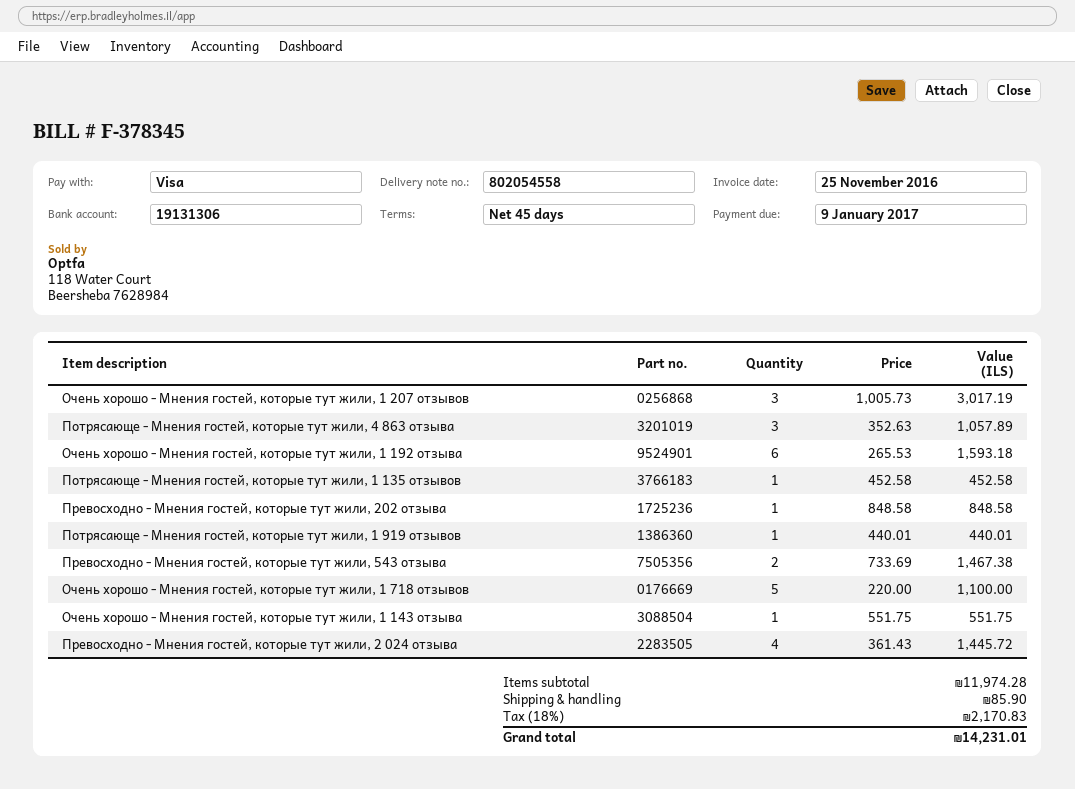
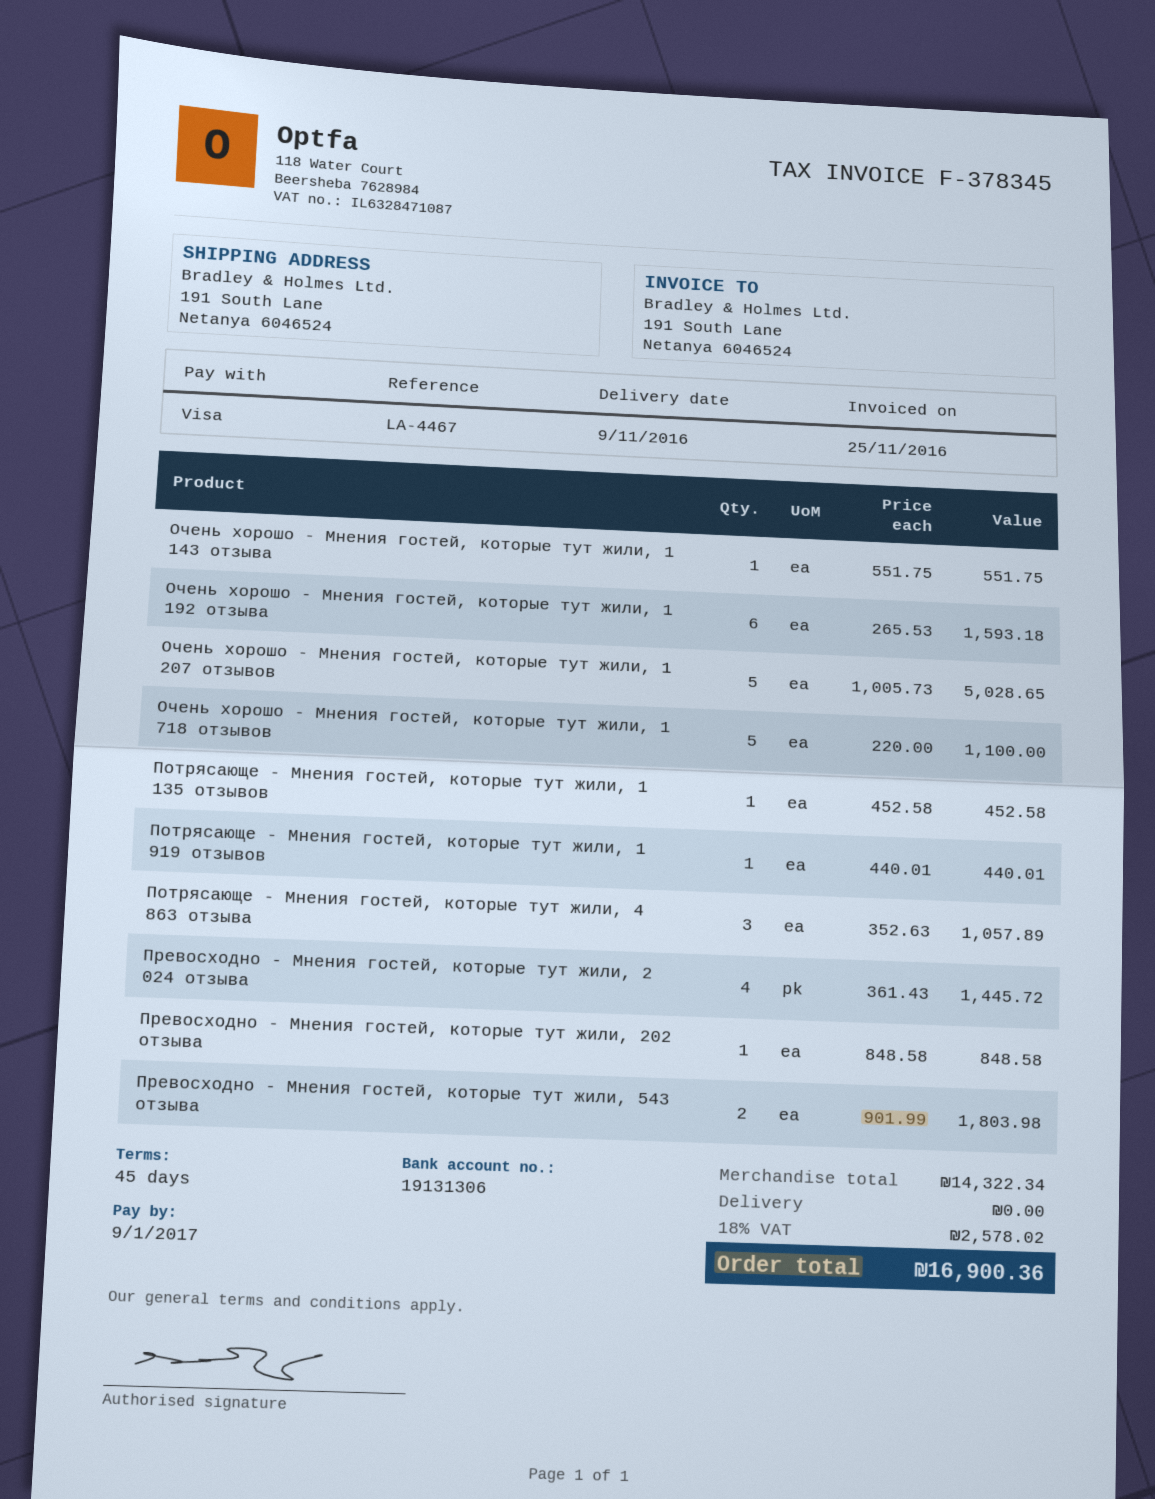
Очень хорошо - Мнения гостей, которые тут жили, 1 207 отзывов: 3 x 1005.73 = 3017.19 -> 5 x 1005.73 = 5028.65
Превосходно - Мнения гостей, которые тут жили, 543 отзыва: 2 x 733.69 = 1467.38 -> 2 x 901.99 = 1803.98
subtotal: 11974.28 -> 14322.34
shipping: 85.90 -> 0.00
tax: 18% = 2170.83 -> 18% = 2578.02
total: 14231.01 -> 16900.36

